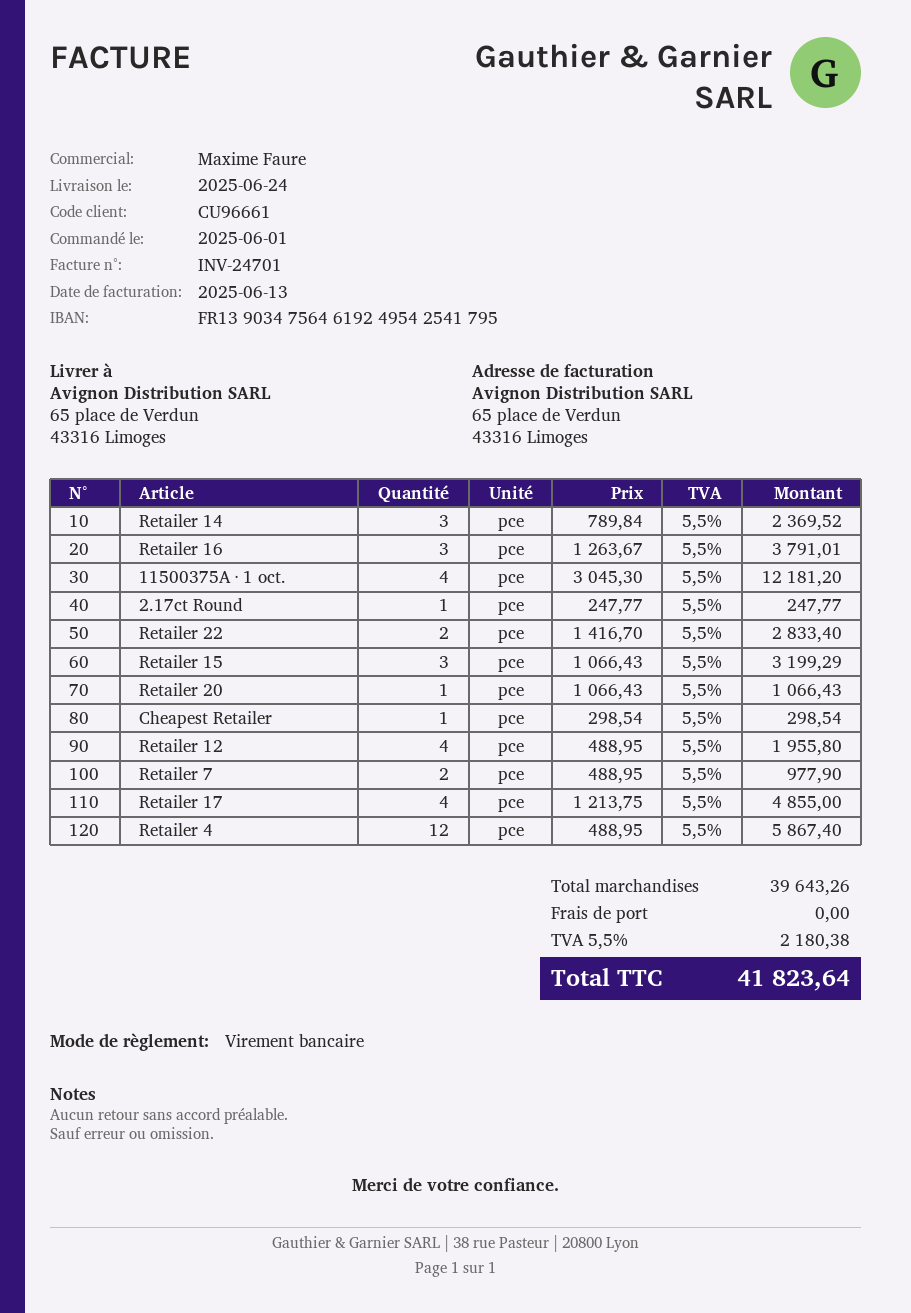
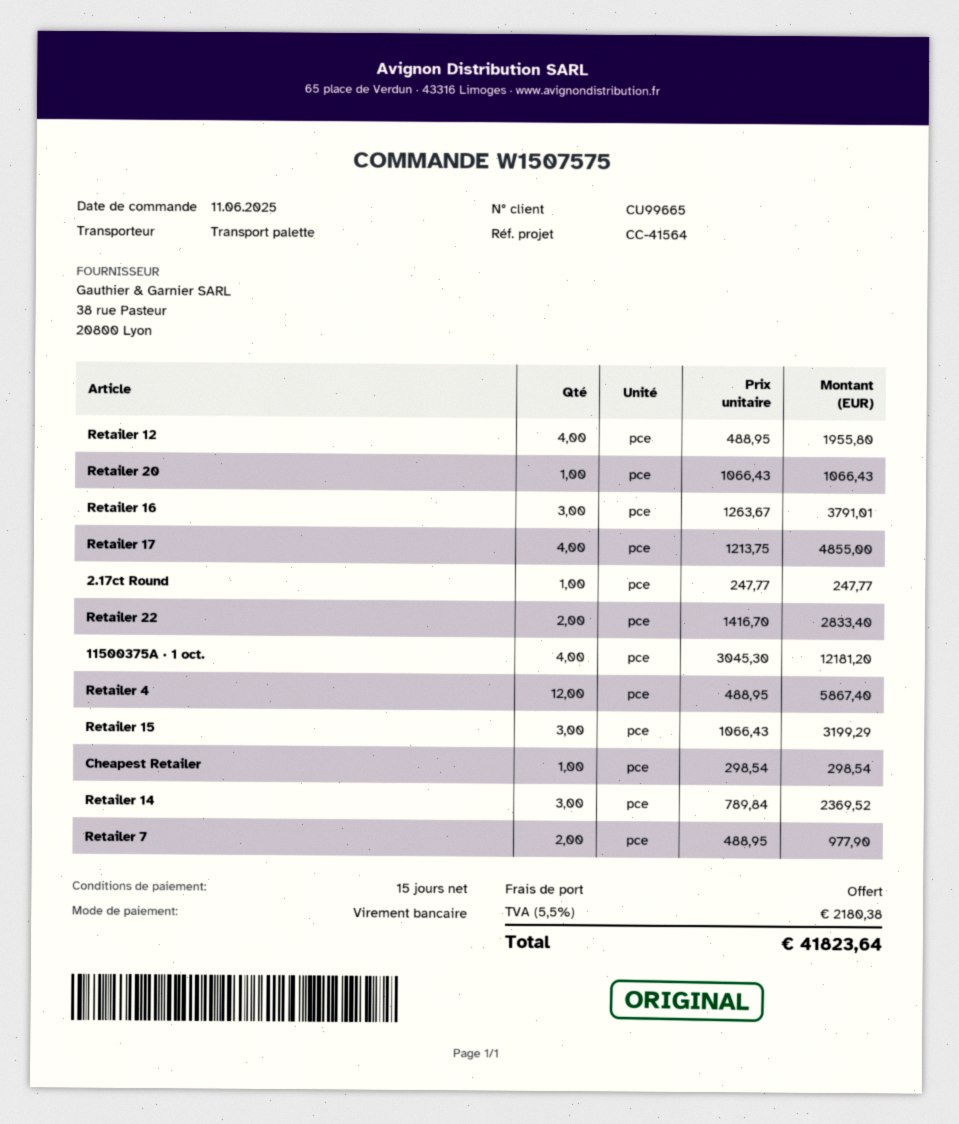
order date: 2025-06-01 -> 2025-06-11
customer number: CU96661 -> CU99665

